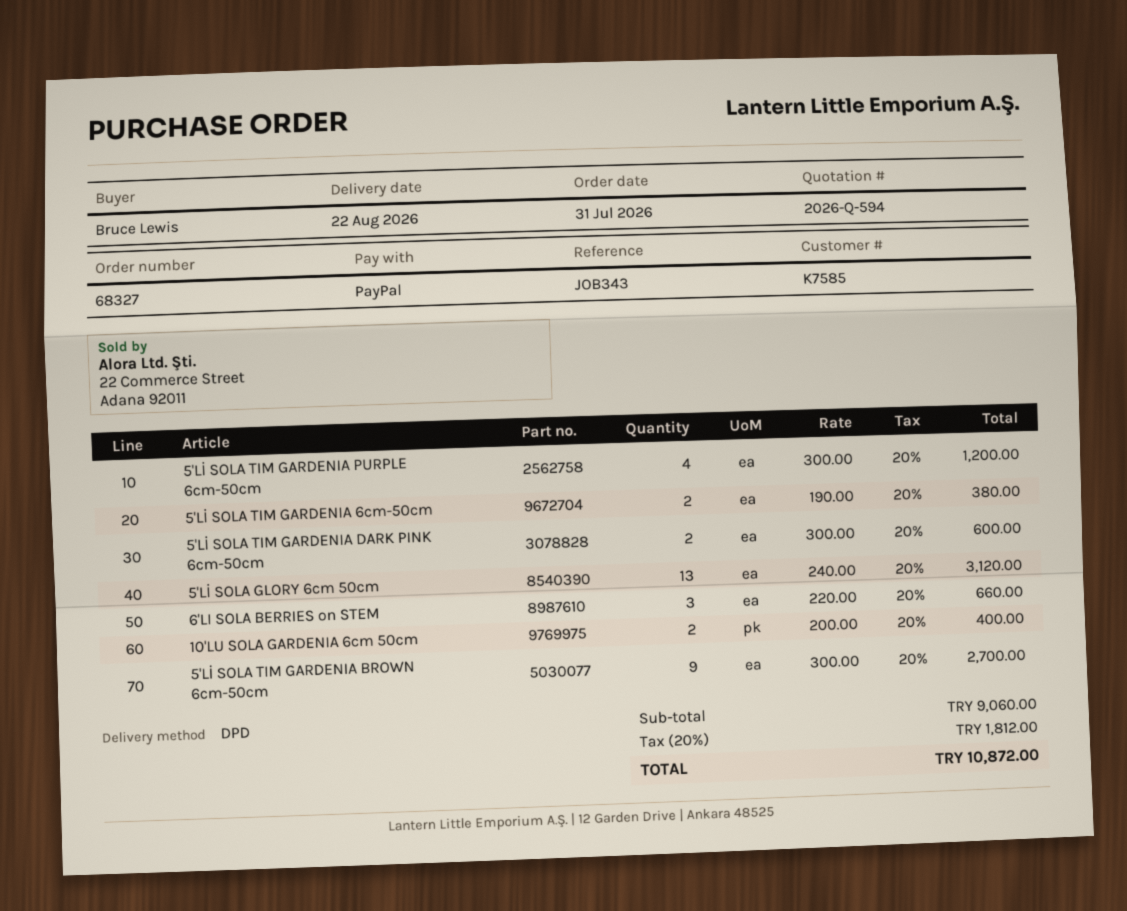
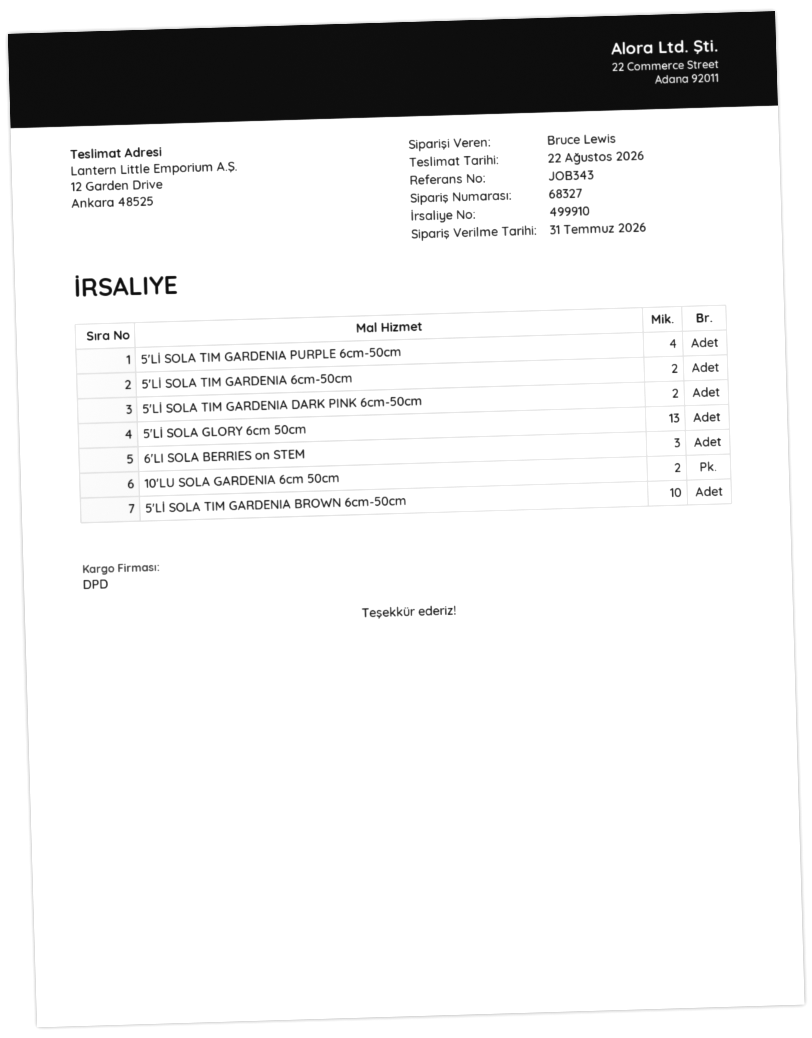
5'Lİ SOLA TIM GARDENIA BROWN 6cm-50cm: 9 -> 10

